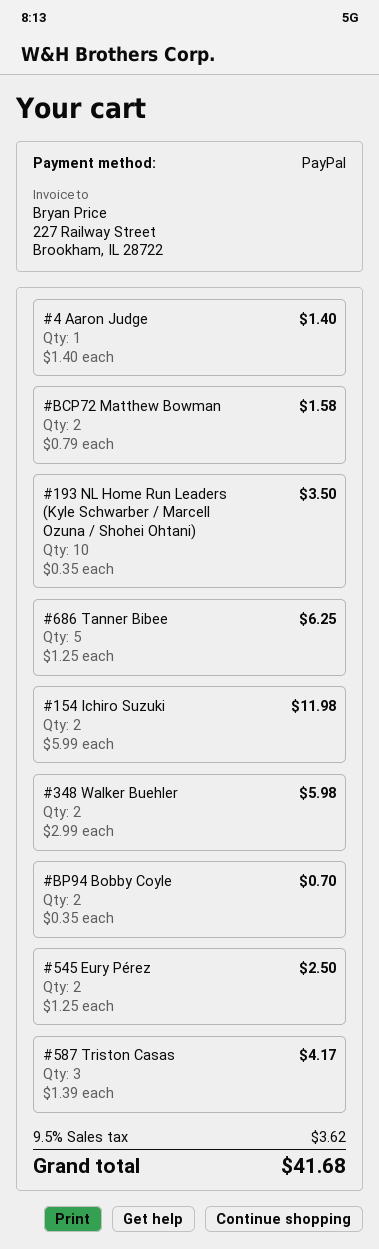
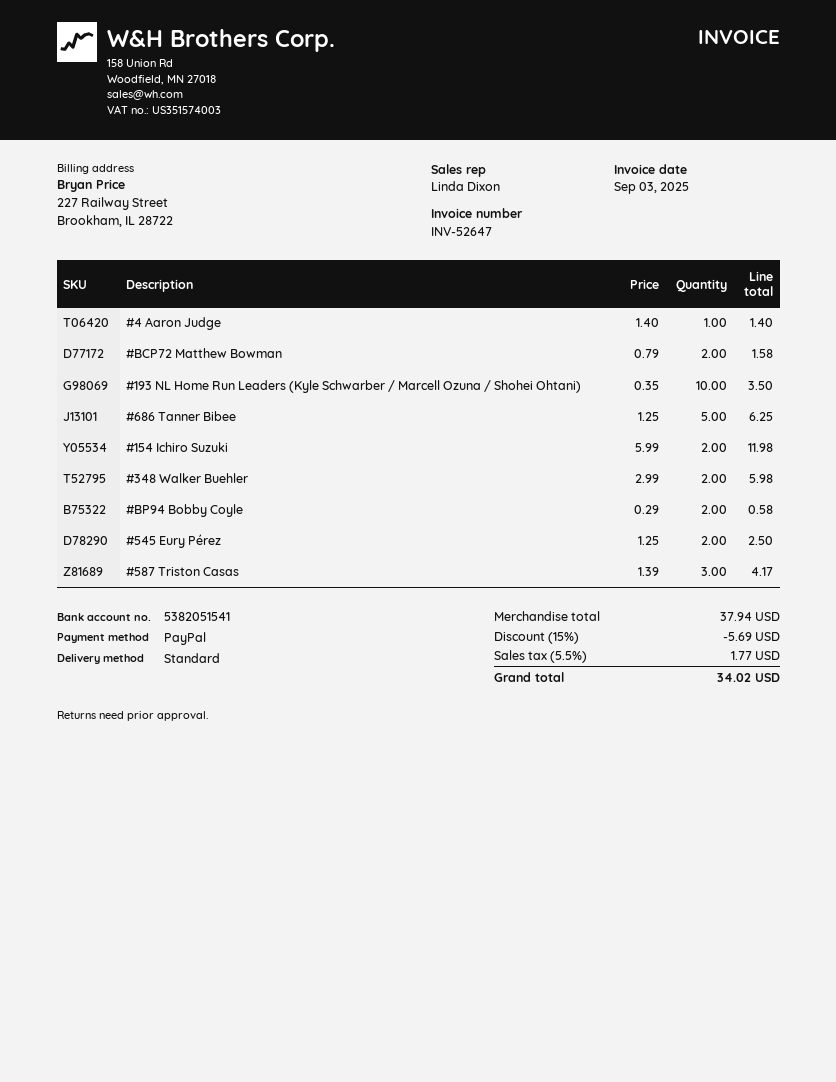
#BP94 Bobby Coyle: 2 x 0.35 = 0.70 -> 2 x 0.29 = 0.58
discount: none -> 15% = 5.69
tax: 9.5% = 3.62 -> 5.5% = 1.77
total: 41.68 -> 34.02

